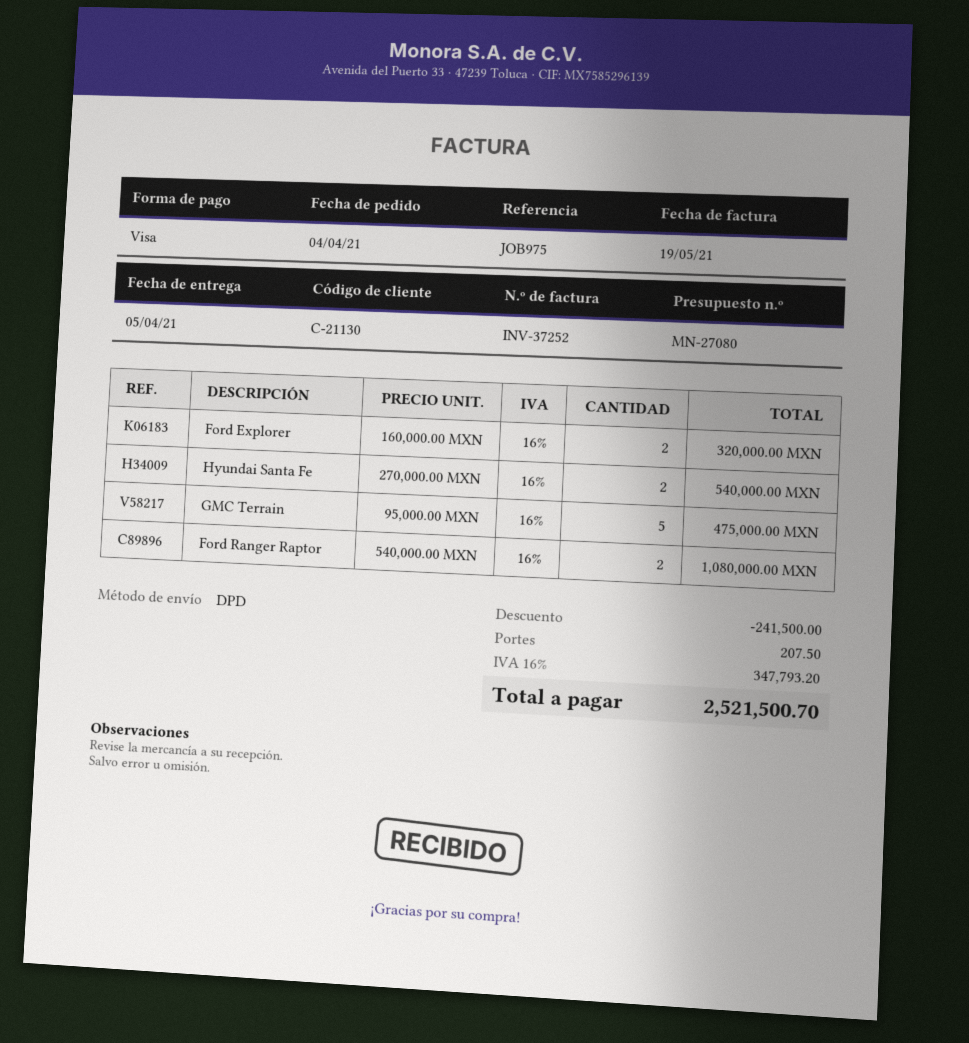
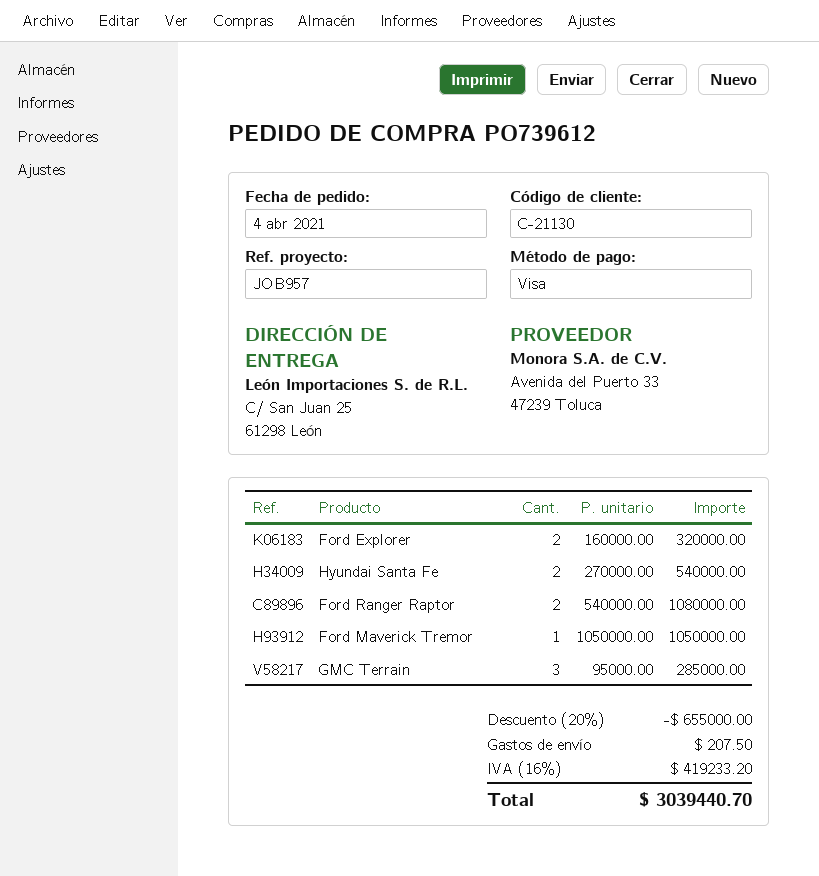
reference: JOB975 -> JOB957
GMC Terrain: 5 x 95000.00 = 475000.00 -> 3 x 95000.00 = 285000.00
Ford Maverick Tremor: none -> 1 x 1050000.00 = 1050000.00
discount: 241500.00 -> 655000.00
tax: 16% = 347793.20 -> 16% = 419233.20
total: 2521500.70 -> 3039440.70

